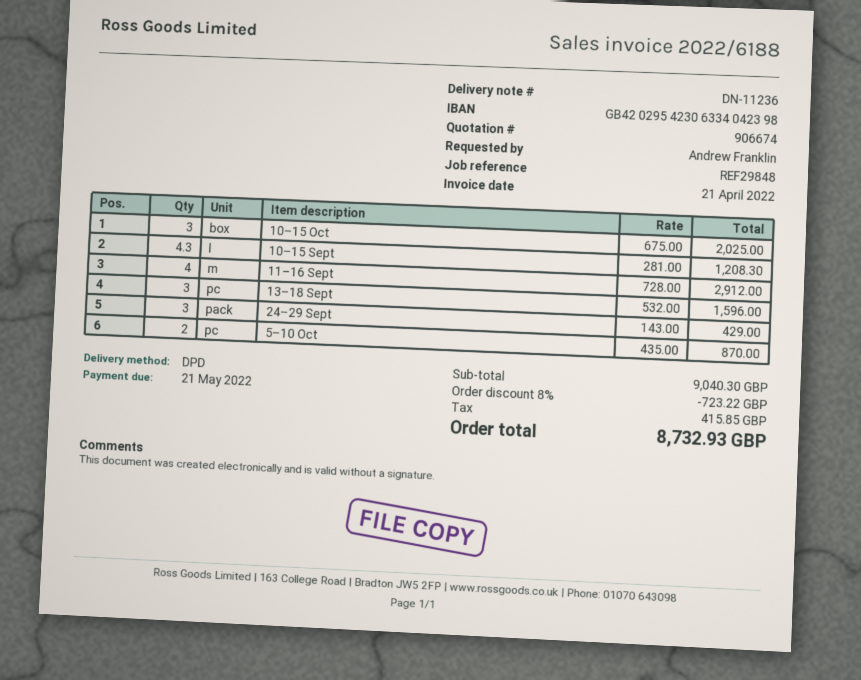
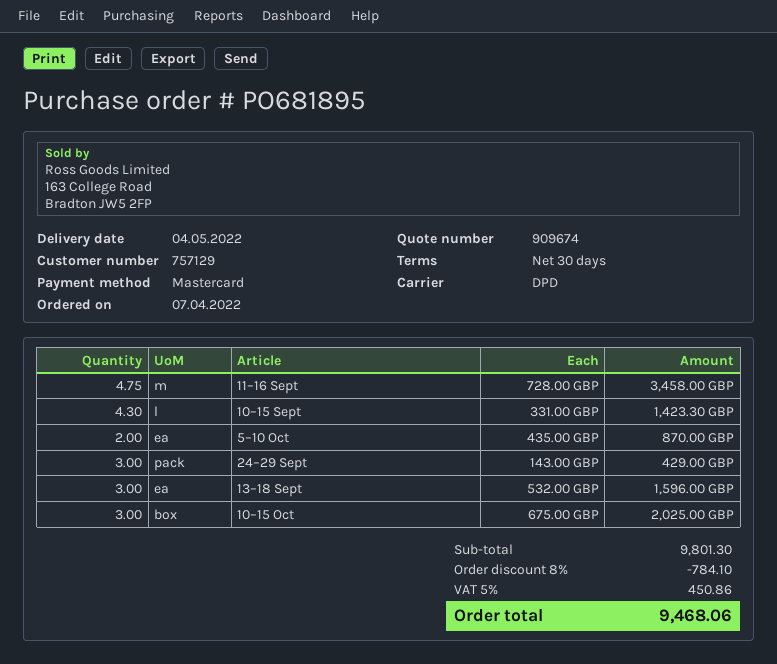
quote number: 906674 -> 909674
10–15 Sept: 4.3 x 281.00 = 1208.30 -> 4.3 x 331.00 = 1423.30
11–16 Sept: 4 x 728.00 = 2912.00 -> 4.75 x 728.00 = 3458.00
subtotal: 9040.30 -> 9801.30
discount: 8% = 723.22 -> 8% = 784.10
tax: 415.85 -> 450.86
total: 8732.93 -> 9468.06

